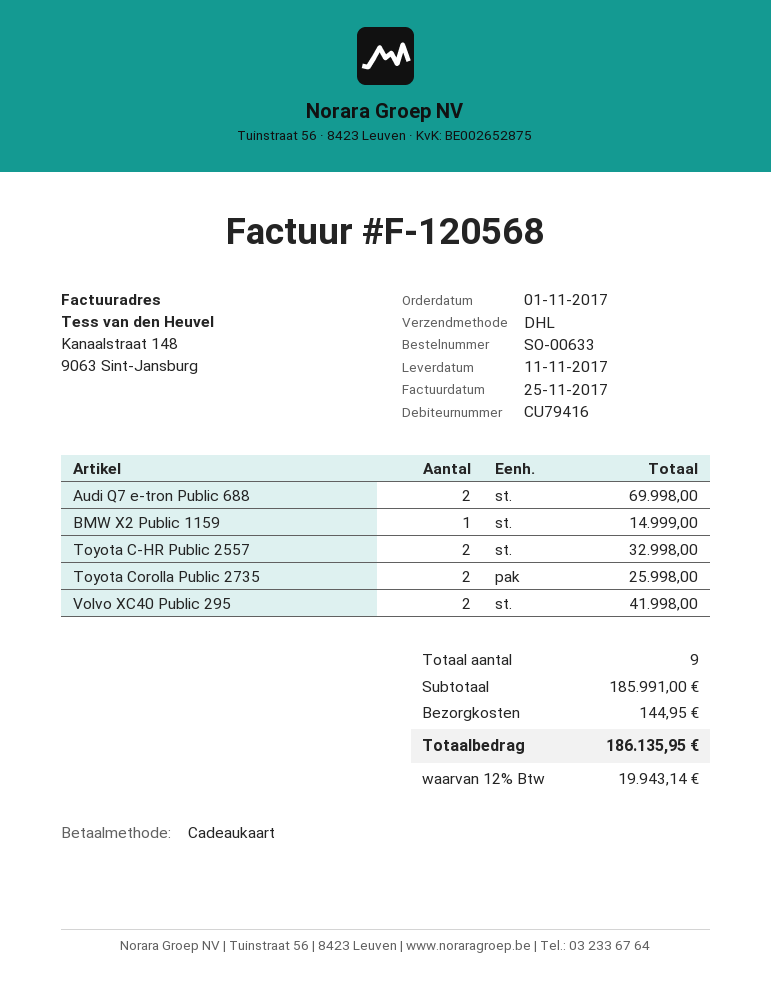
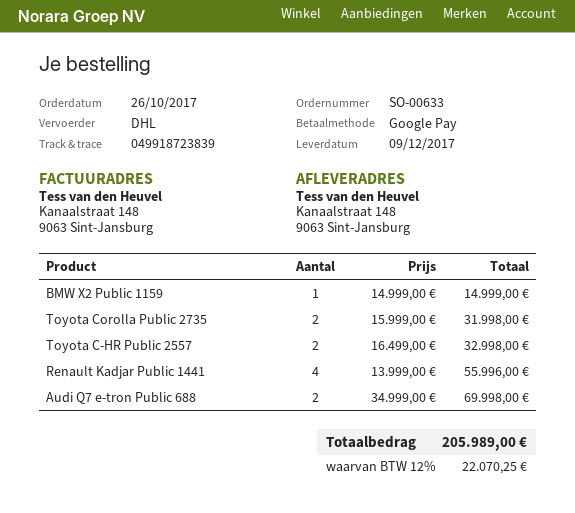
order date: 2017-11-01 -> 2017-10-26
delivery date: 2017-11-11 -> 2017-12-09
payment method: gift card -> Google Pay
Toyota Corolla Public 2735: 2 for 25998.00 -> 2 for 31998.00
Volvo XC40 Public 295: 2 for 41998.00 -> none
Renault Kadjar Public 1441: none -> 4 for 55996.00
shipping: 144.95 -> none
tax: 12% = 19943.14 -> 12% = 22070.25
total: 186135.95 -> 205989.00

